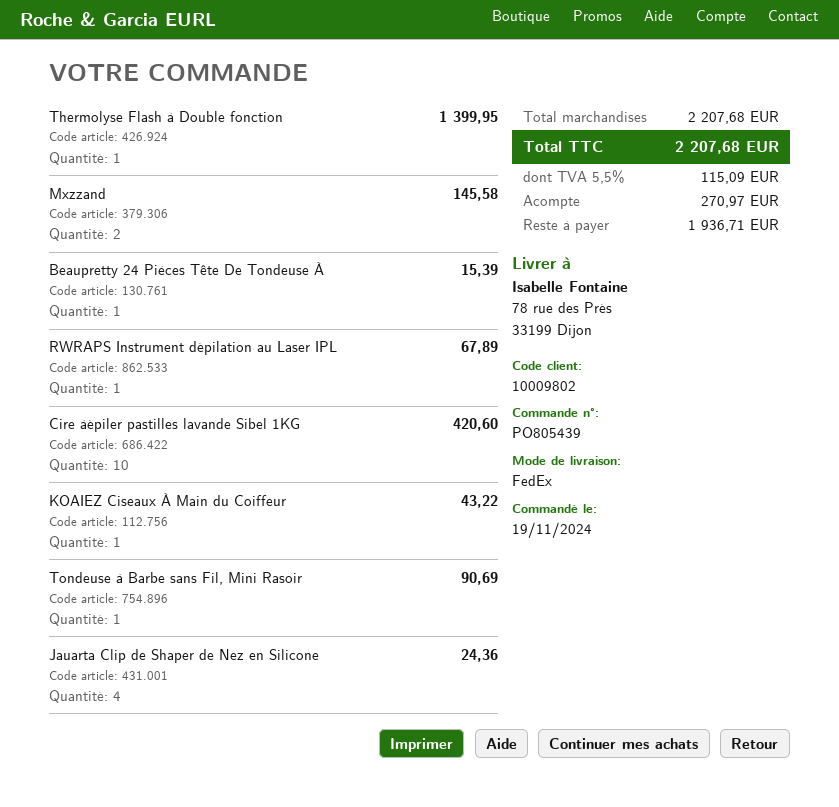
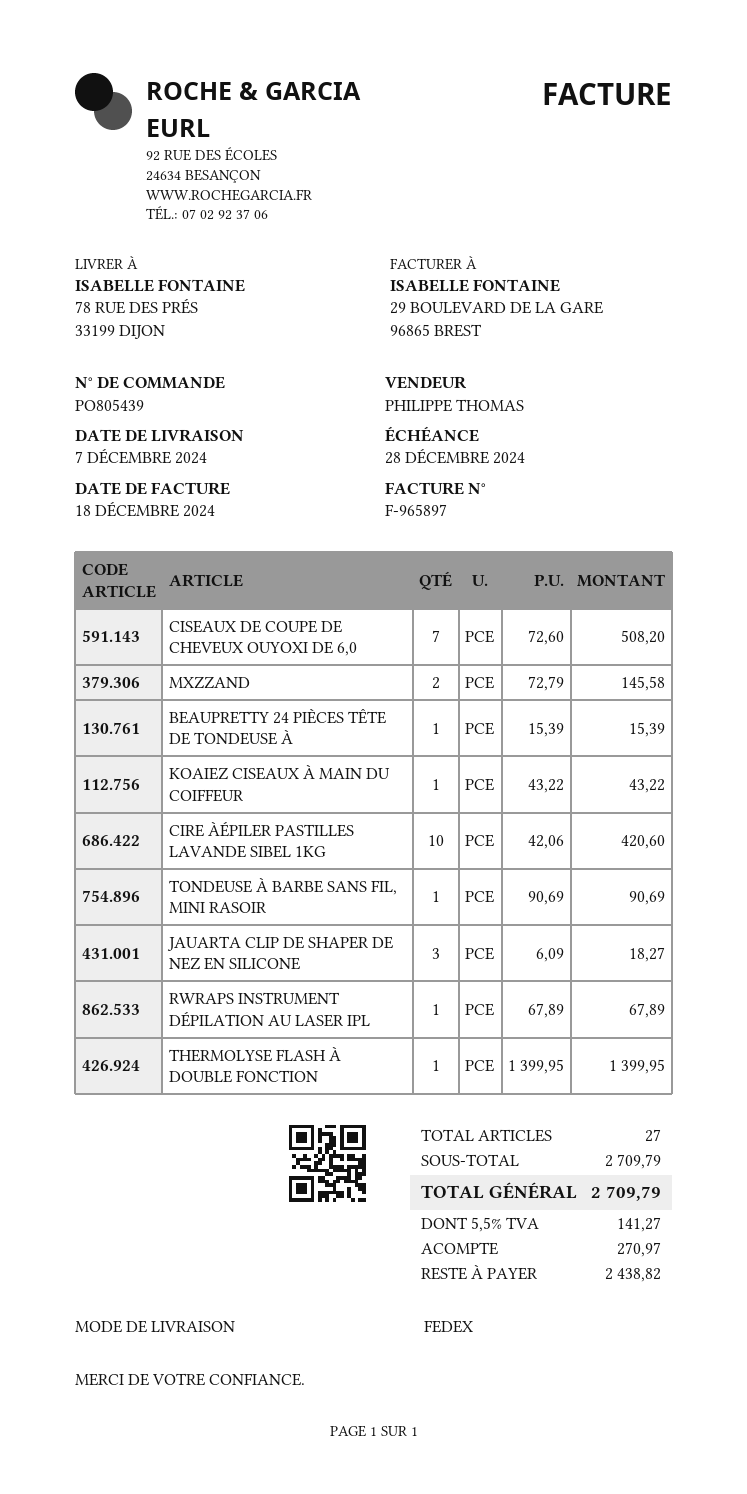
Jauarta Clip de Shaper de Nez en Silicone: 4 for 24.36 -> 3 for 18.27
CISEAUX DE COUPE DE CHEVEUX OUYOXI DE 6,0: none -> 7 for 508.20
subtotal: 2207.68 -> 2709.79
tax: 5.5% = 115.09 -> 5.5% = 141.27
total: 2207.68 -> 2709.79
balance: 1936.71 -> 2438.82

